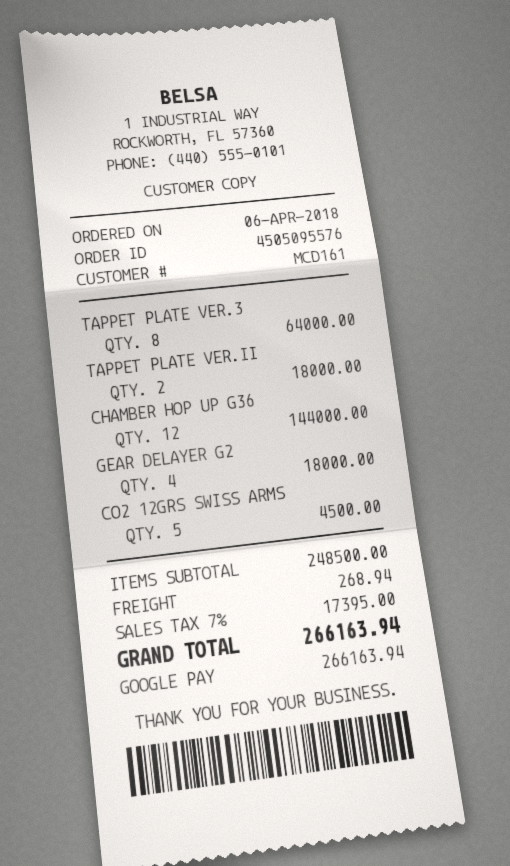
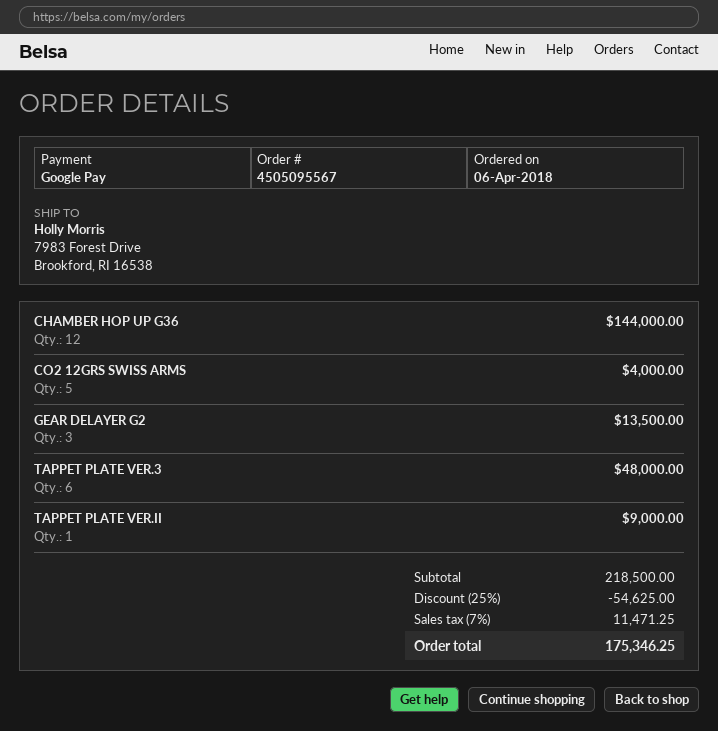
order number: 4505095576 -> 4505095567
TAPPET PLATE VER.3: 8 for 64000.00 -> 6 for 48000.00
TAPPET PLATE VER.II: 2 for 18000.00 -> 1 for 9000.00
GEAR DELAYER G2: 4 for 18000.00 -> 3 for 13500.00
CO2 12GRS SWISS ARMS: 5 for 4500.00 -> 5 for 4000.00
subtotal: 248500.00 -> 218500.00
discount: none -> 25% = 54625.00
shipping: 268.94 -> none
tax: 7% = 17395.00 -> 7% = 11471.25
total: 266163.94 -> 175346.25

